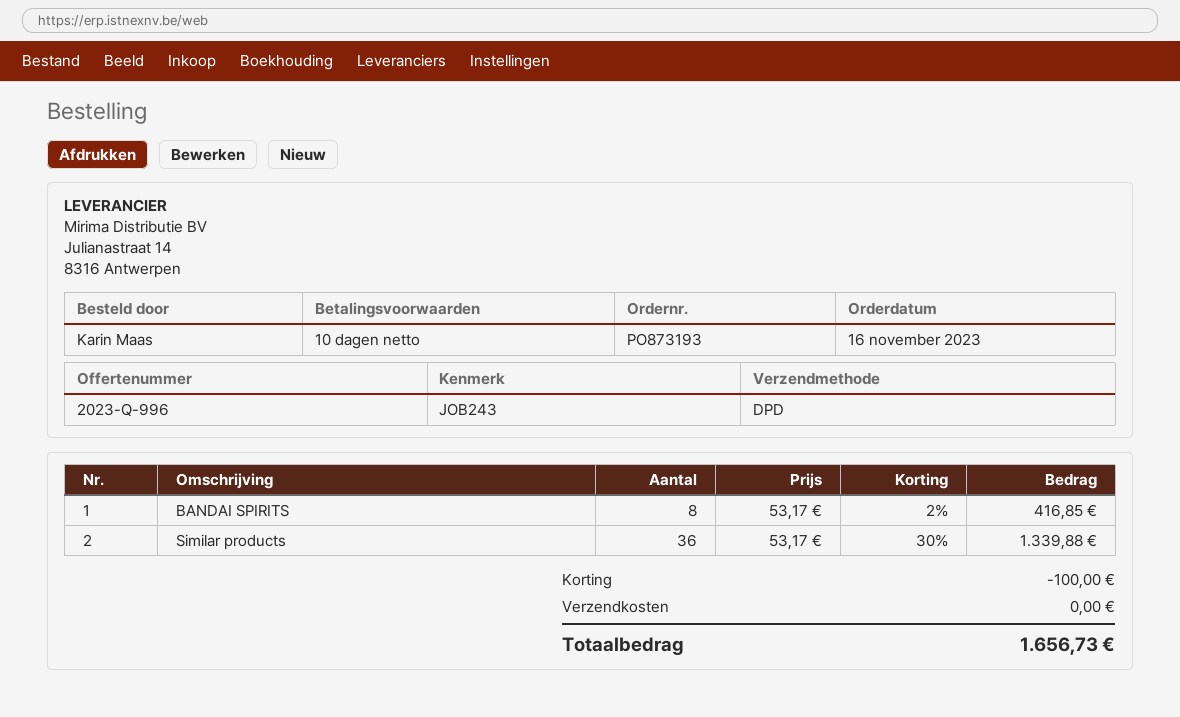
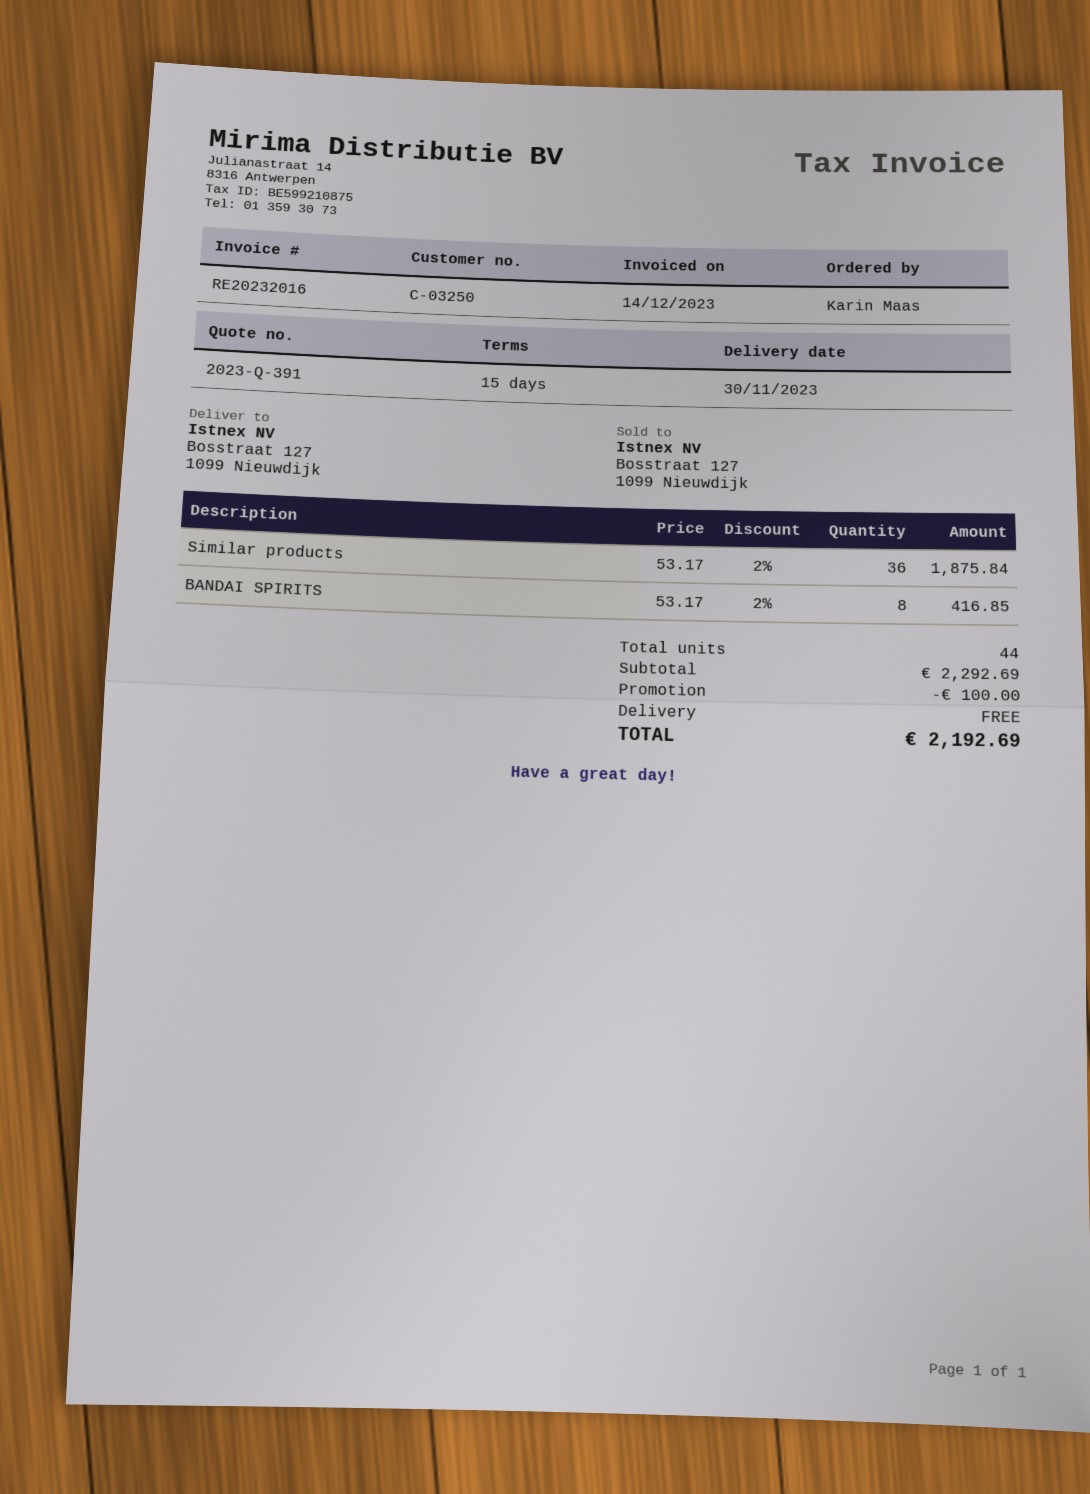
quote number: 2023-Q-996 -> 2023-Q-391
payment terms: 10 days -> 15 days
Similar products: 36 x 53.17 - 30% = 1339.88 -> 36 x 53.17 - 2% = 1875.84
total: 1656.73 -> 2192.69

